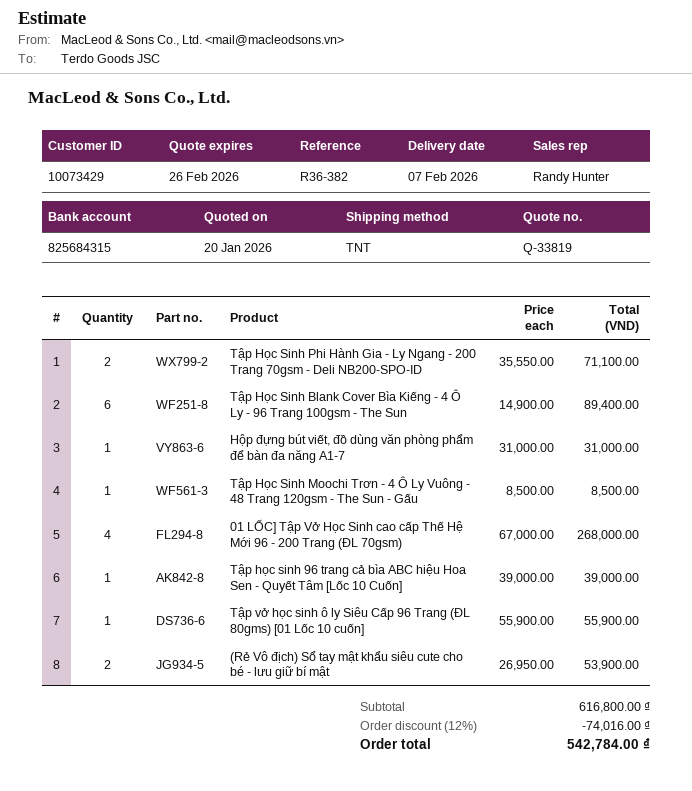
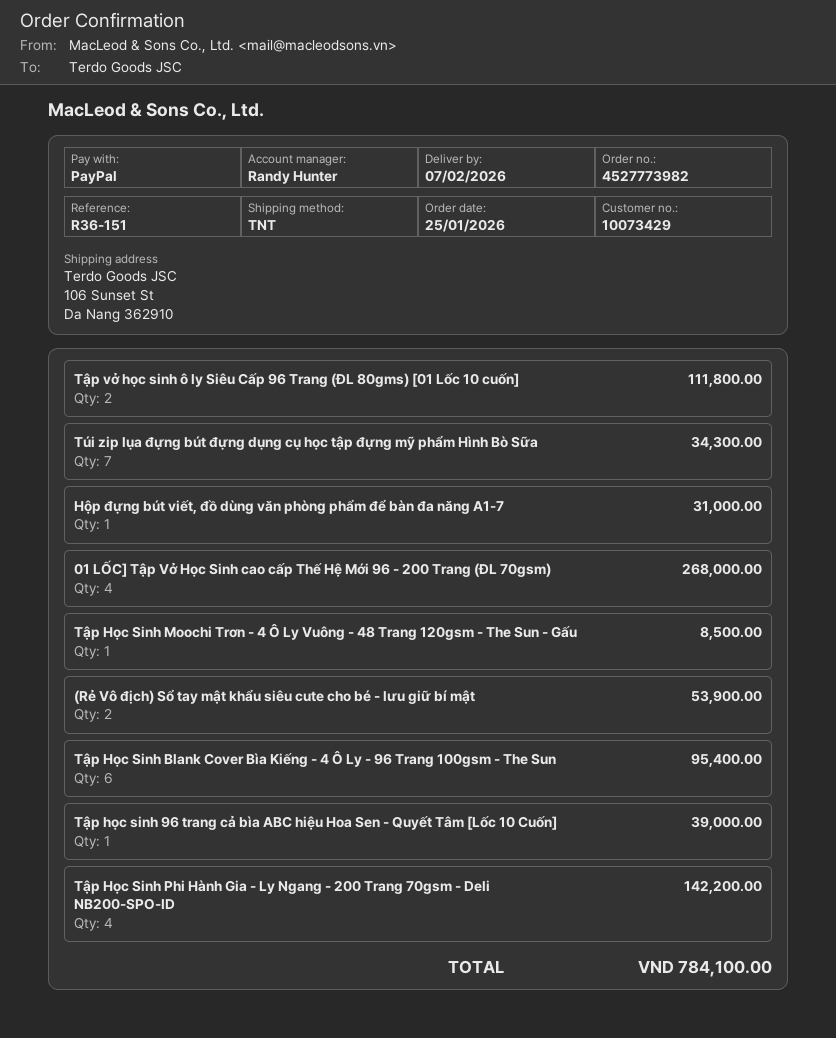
reference: R36-382 -> R36-151
Tập Học Sinh Phi Hành Gia - Ly Ngang - 200 Trang 70gsm - Deli NB200-SPO-ID: 2 for 71100.00 -> 4 for 142200.00
Tập Học Sinh Blank Cover Bìa Kiếng - 4 Ô Ly - 96 Trang 100gsm - The Sun: 6 for 89400.00 -> 6 for 95400.00
Tập vở học sinh ô ly Siêu Cấp 96 Trang (ĐL 80gms) [01 Lốc 10 cuốn]: 1 for 55900.00 -> 2 for 111800.00
Túi zip lụa đựng bút đựng dụng cụ học tập đựng mỹ phẩm Hình Bò Sữa: none -> 7 for 34300.00
discount: 12% = 74016.00 -> none
total: 542784.00 -> 784100.00

